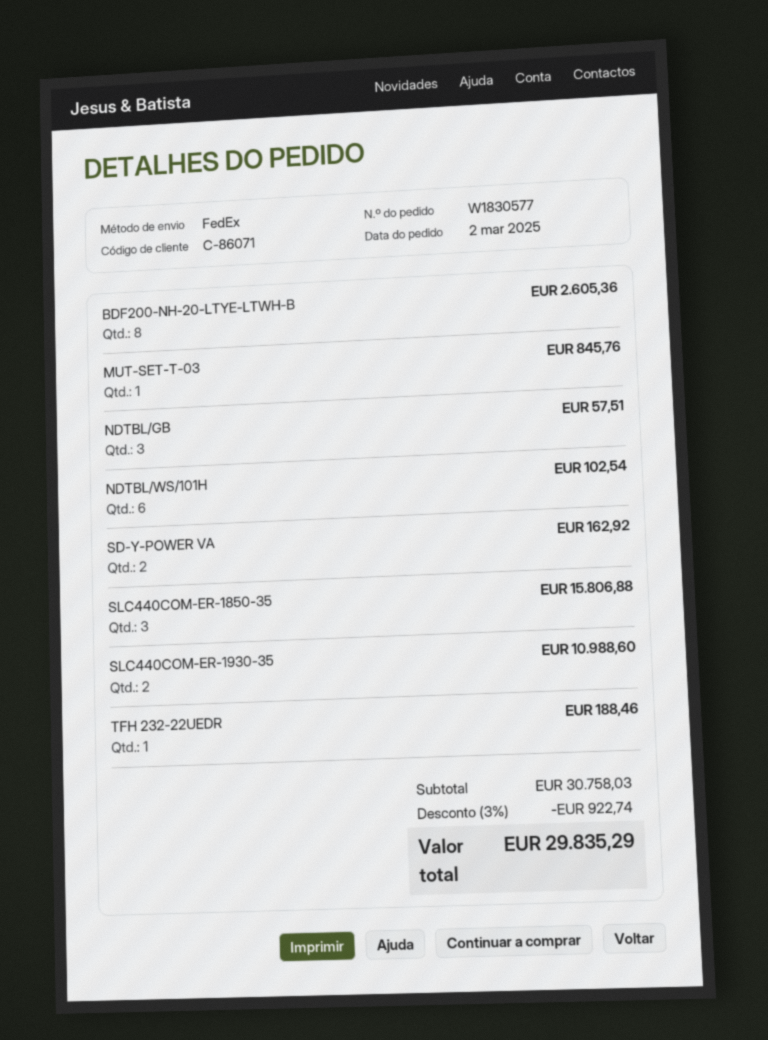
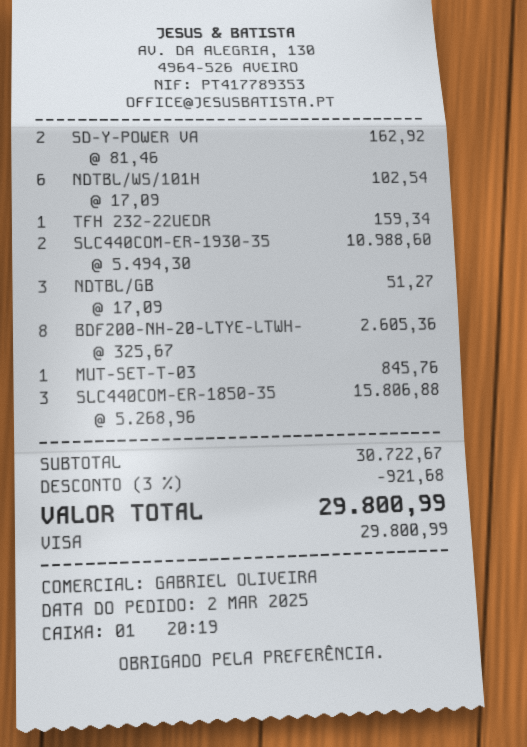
NDTBL/GB: 3 for 57.51 -> 3 for 51.27
TFH 232-22UEDR: 1 for 188.46 -> 1 for 159.34
subtotal: 30758.03 -> 30722.67
discount: 3% = 922.74 -> 3% = 921.68
total: 29835.29 -> 29800.99

